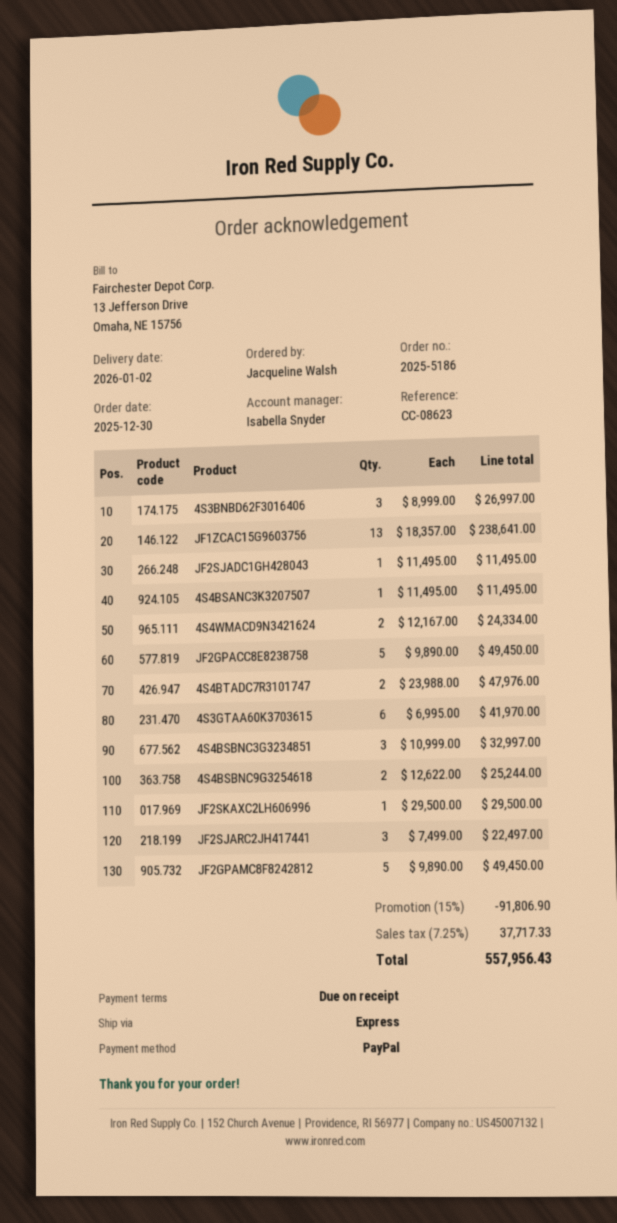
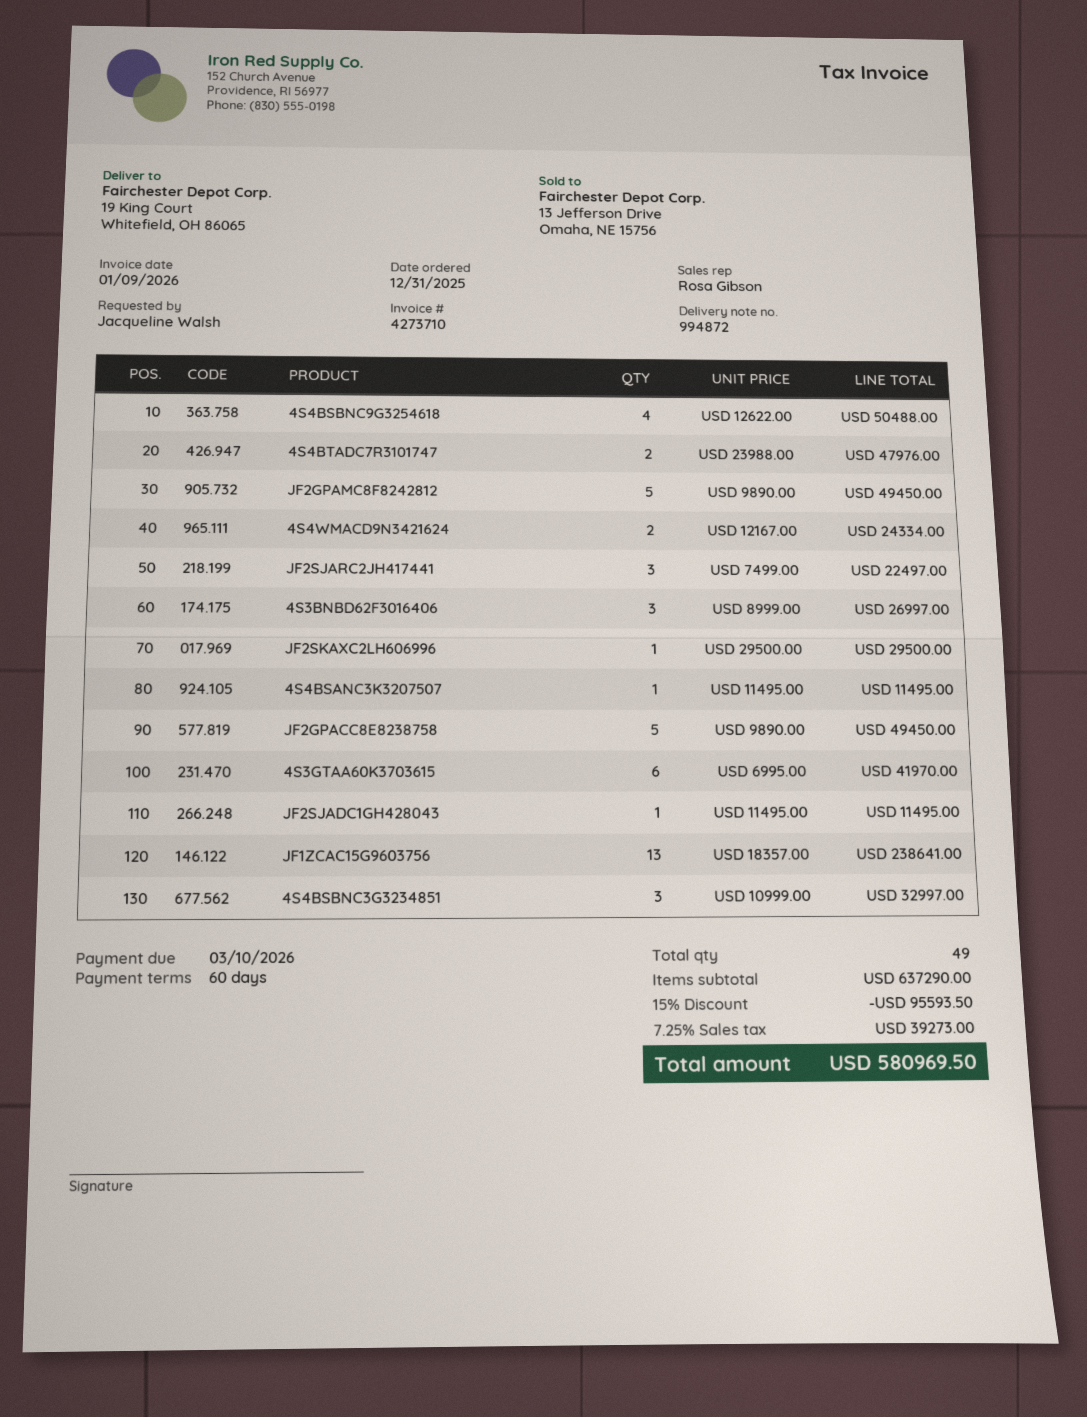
order date: 2025-12-30 -> 2025-12-31
payment terms: on receipt -> 60 days
sales rep: Isabella Snyder -> Rosa Gibson
4S4BSBNC9G3254618: 2 x 12622.00 = 25244.00 -> 4 x 12622.00 = 50488.00
discount: 15% = 91806.90 -> 15% = 95593.50
tax: 7.25% = 37717.33 -> 7.25% = 39273.00
total: 557956.43 -> 580969.50

